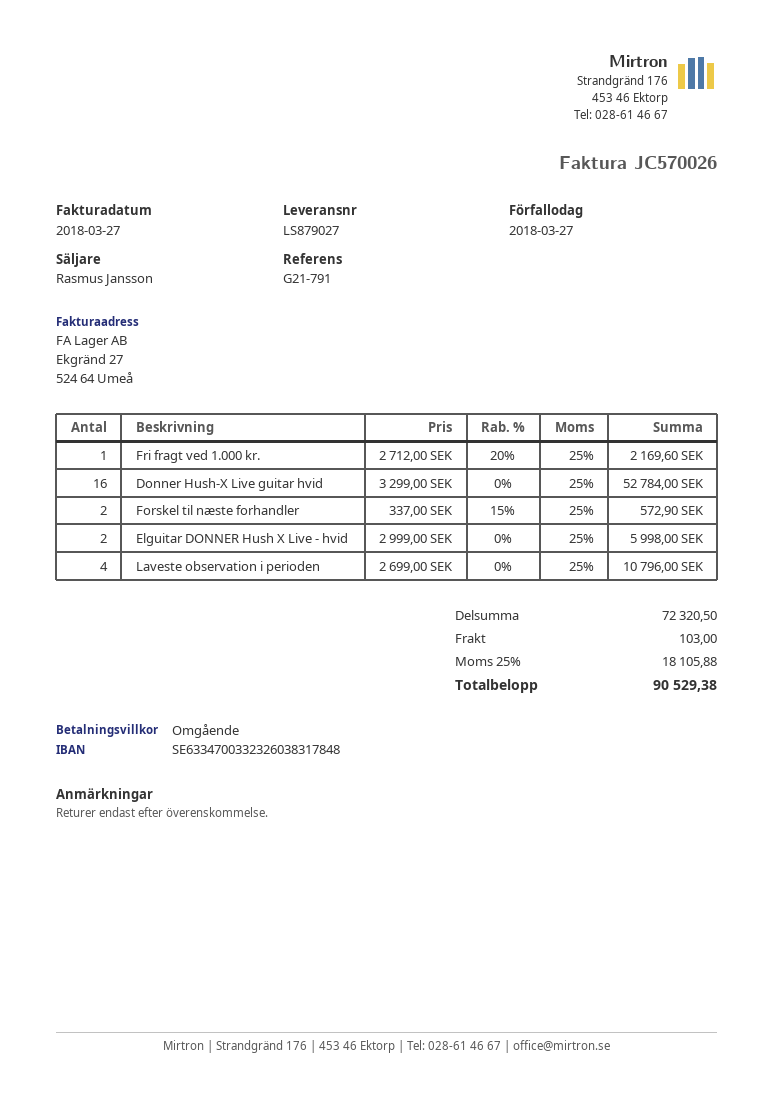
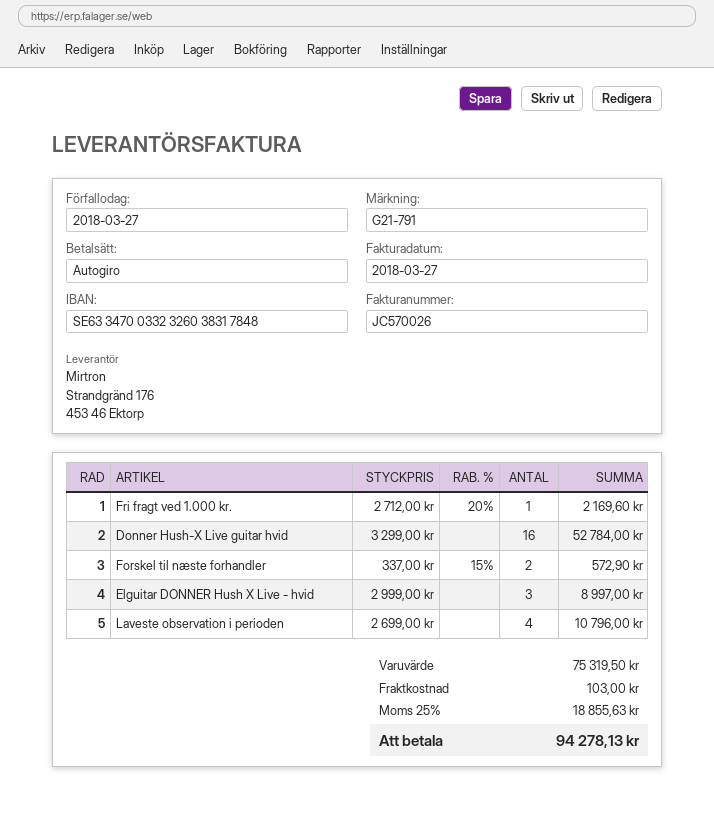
Elguitar DONNER Hush X Live - hvid: 2 x 2999.00 = 5998.00 -> 3 x 2999.00 = 8997.00
subtotal: 72320.50 -> 75319.50
tax: 25% = 18105.88 -> 25% = 18855.63
total: 90529.38 -> 94278.13

